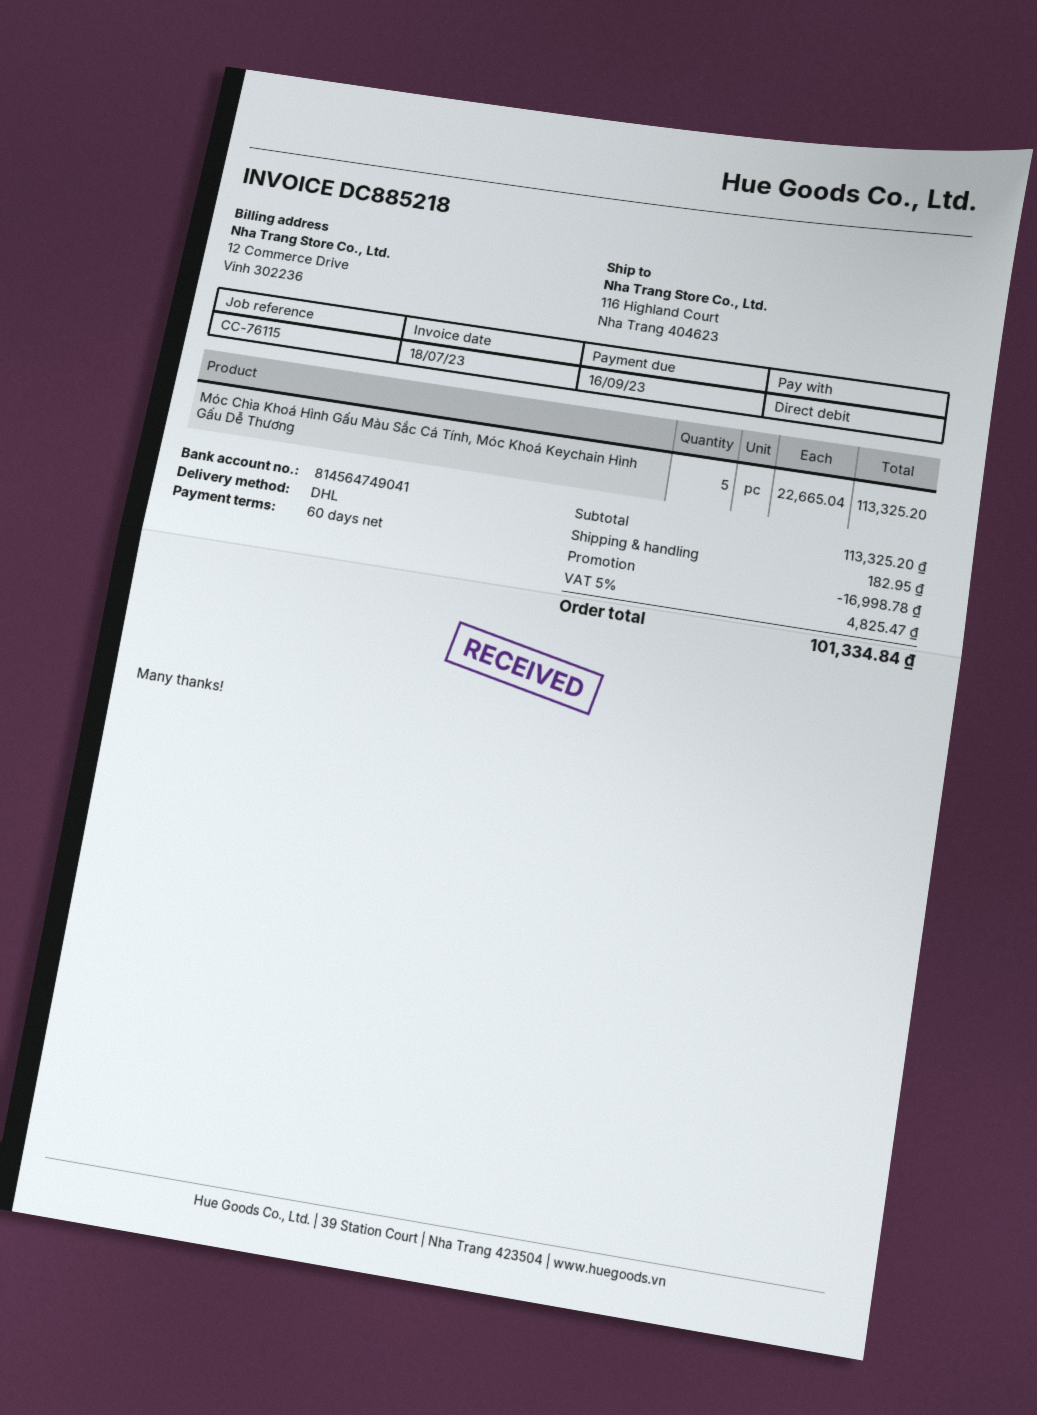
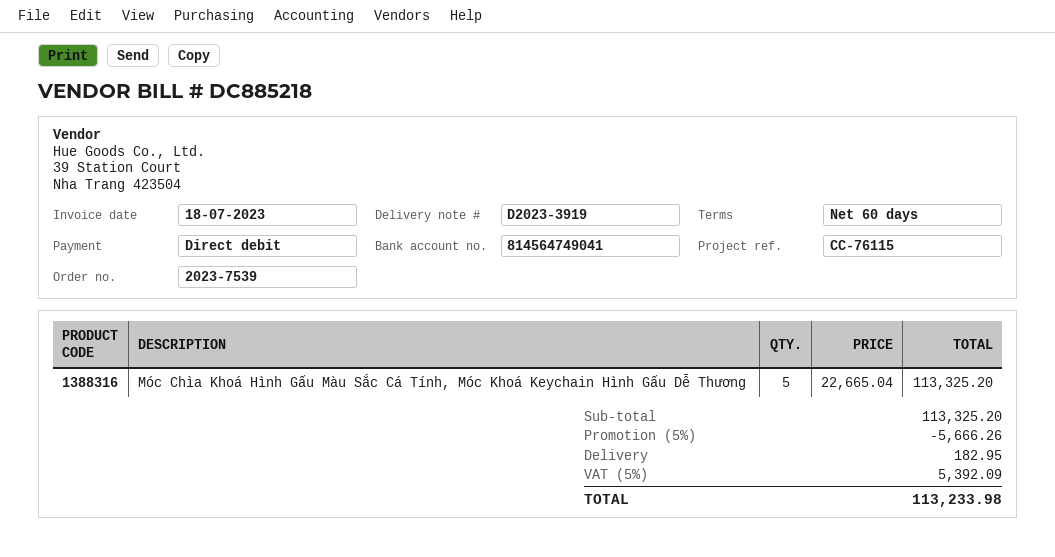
discount: 16998.78 -> 5666.26
tax: 5% = 4825.47 -> 5% = 5392.09
total: 101334.84 -> 113233.98

